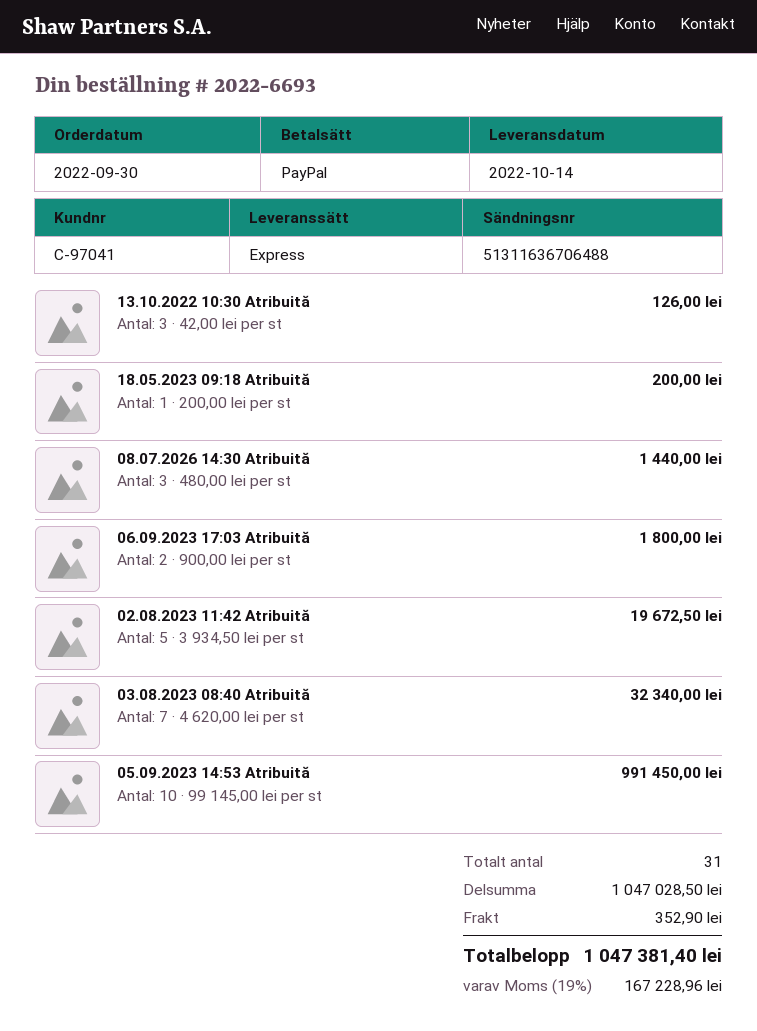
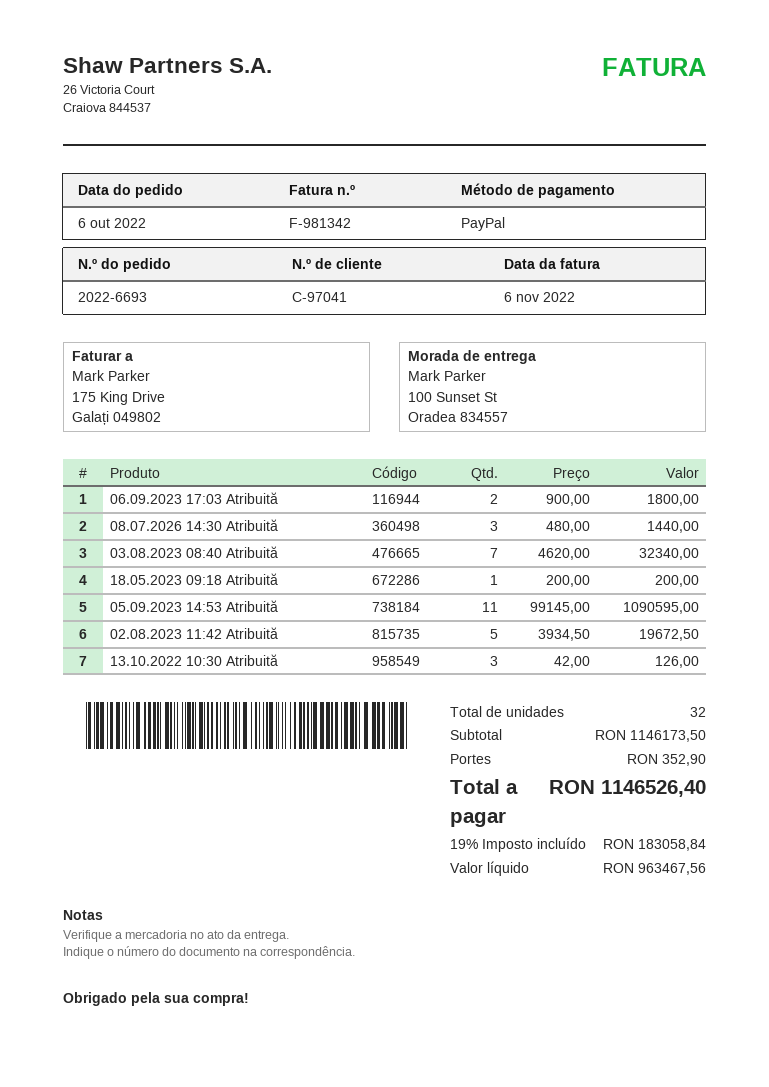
order date: 2022-09-30 -> 2022-10-06
05.09.2023 14:53 Atribuită: 10 x 99145.00 = 991450.00 -> 11 x 99145.00 = 1090595.00
total quantity: 31 -> 32
subtotal: 1047028.50 -> 1146173.50
tax: 19% = 167228.96 -> 19% = 183058.84
total: 1047381.40 -> 1146526.40

